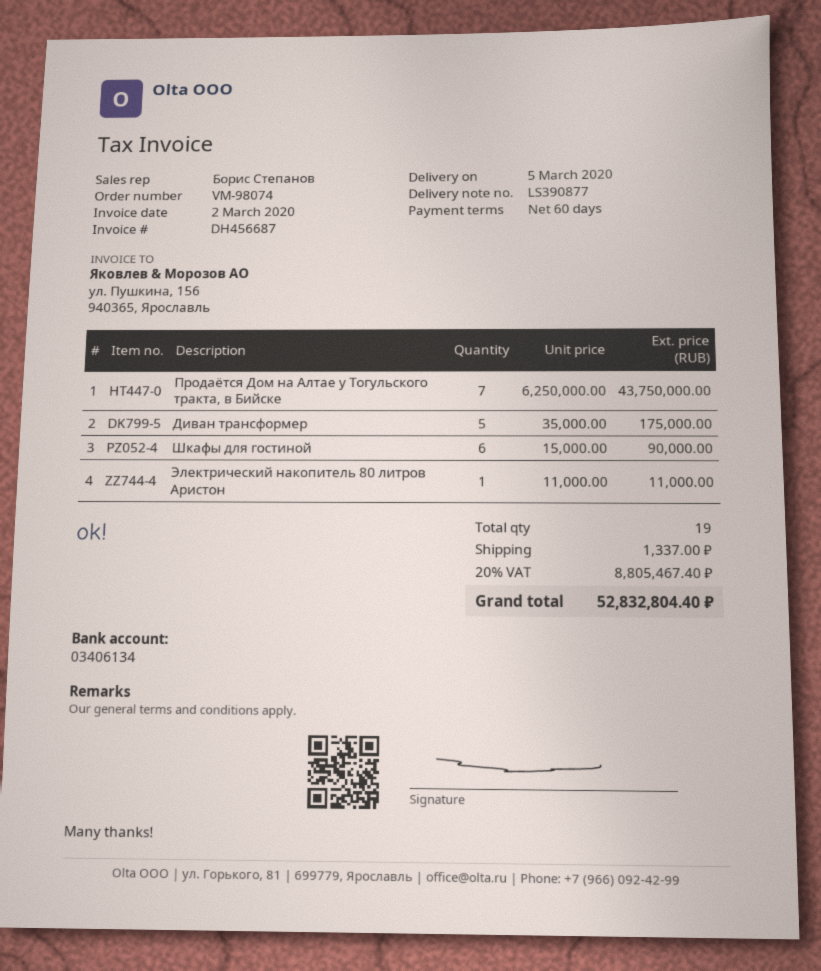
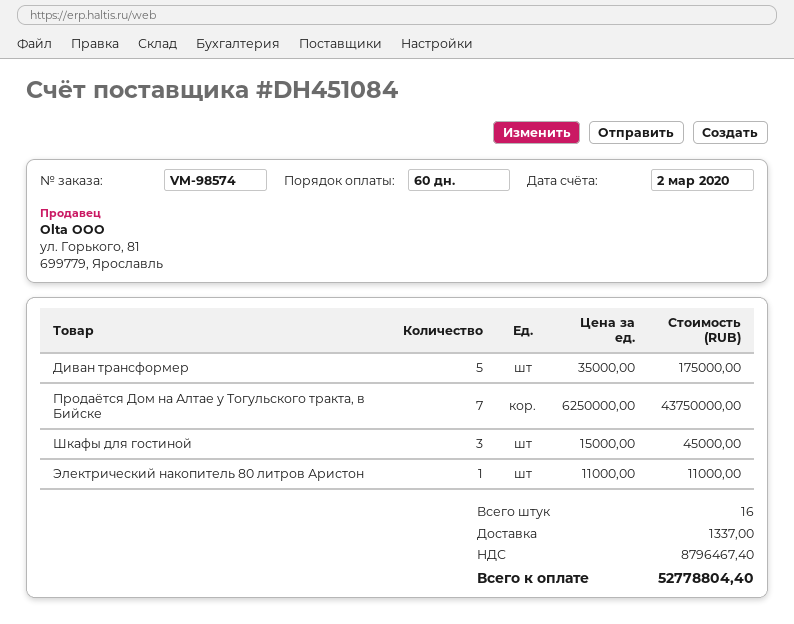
order number: VM-98074 -> VM-98574
invoice number: DH456687 -> DH451084
Шкафы для гостиной: 6 x 15000.00 = 90000.00 -> 3 x 15000.00 = 45000.00
total quantity: 19 -> 16
tax: 8805467.40 -> 8796467.40
total: 52832804.40 -> 52778804.40

